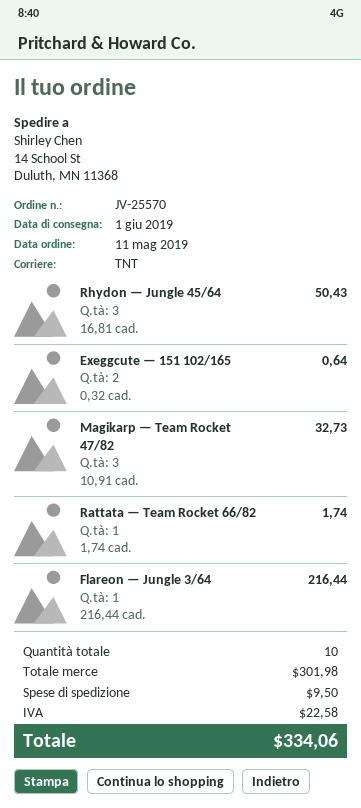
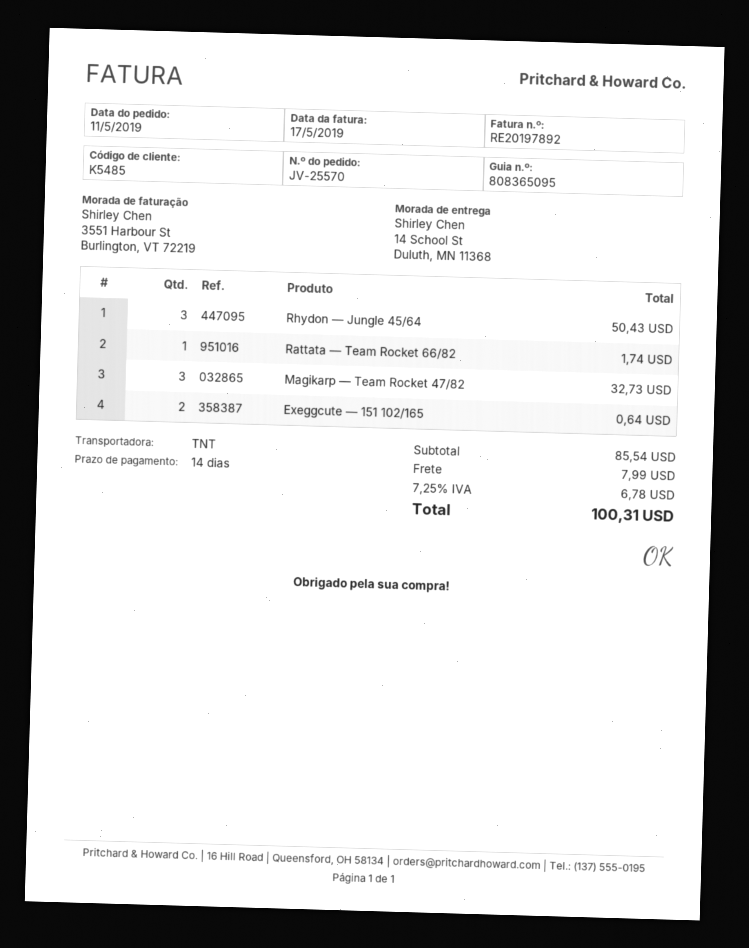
Flareon — Jungle 3/64: 1 for 216.44 -> none
subtotal: 301.98 -> 85.54
shipping: 9.50 -> 7.99
tax: 22.58 -> 6.78
total: 334.06 -> 100.31

